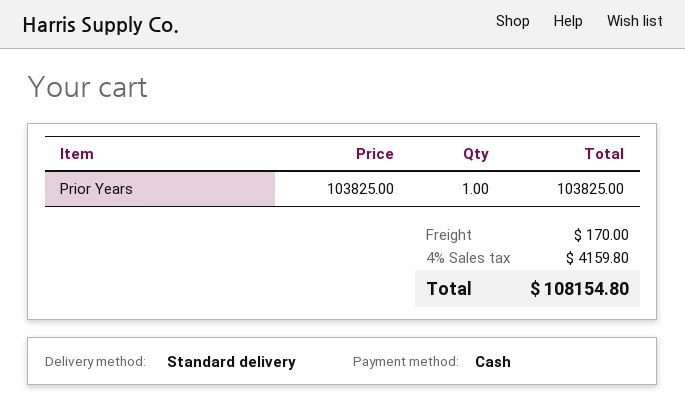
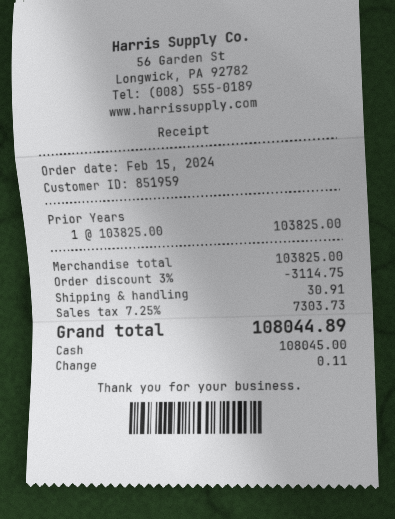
discount: none -> 3% = 3114.75
shipping: 170.00 -> 30.91
tax: 4% = 4159.80 -> 7.25% = 7303.73
total: 108154.80 -> 108044.89

